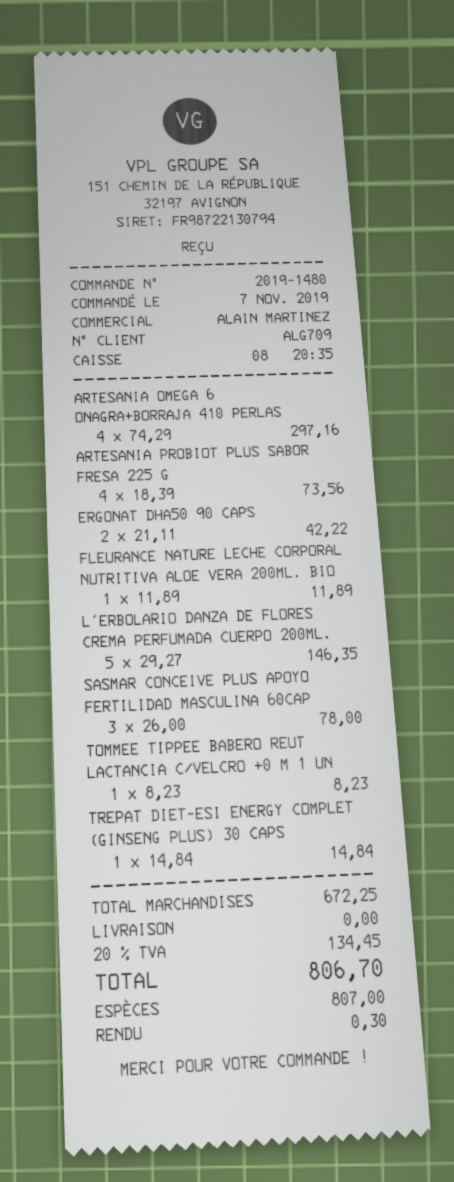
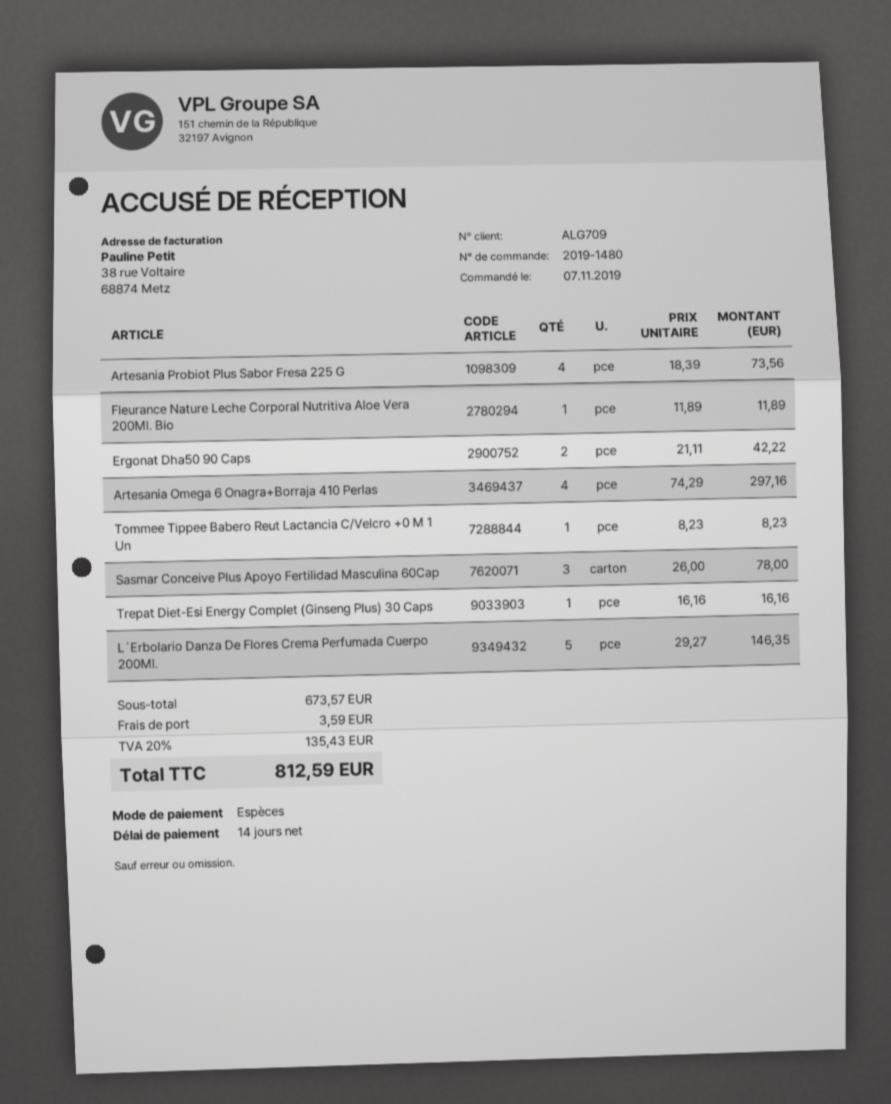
TREPAT DIET-ESI ENERGY COMPLET (GINSENG PLUS) 30 CAPS: 1 x 14.84 = 14.84 -> 1 x 16.16 = 16.16
subtotal: 672.25 -> 673.57
shipping: 0.00 -> 3.59
tax: 20% = 134.45 -> 20% = 135.43
total: 806.70 -> 812.59

